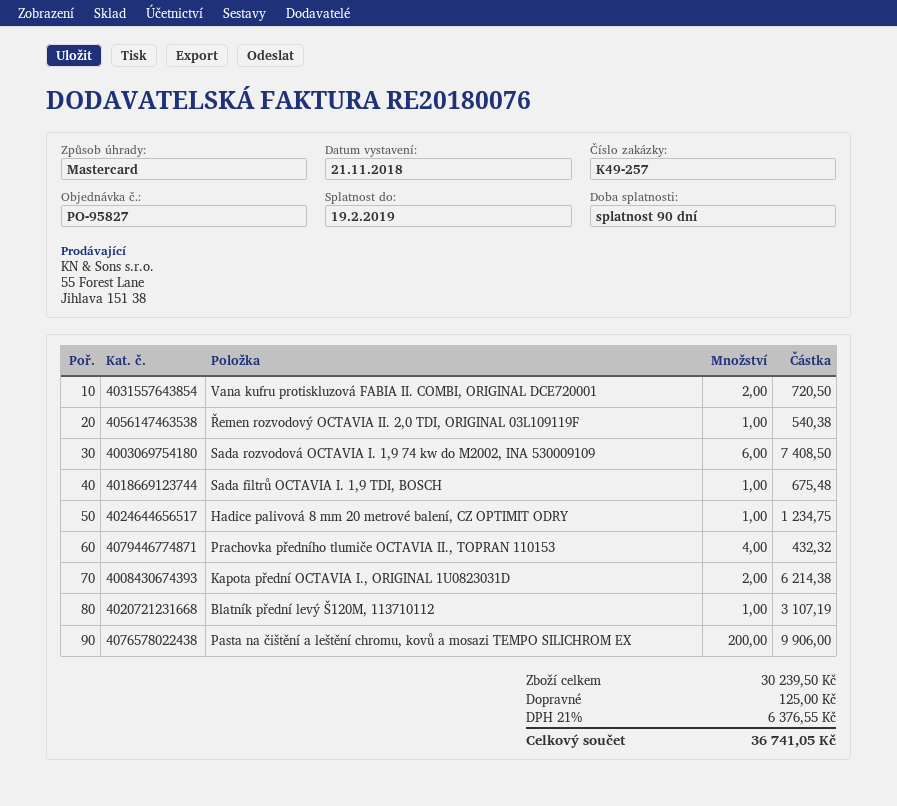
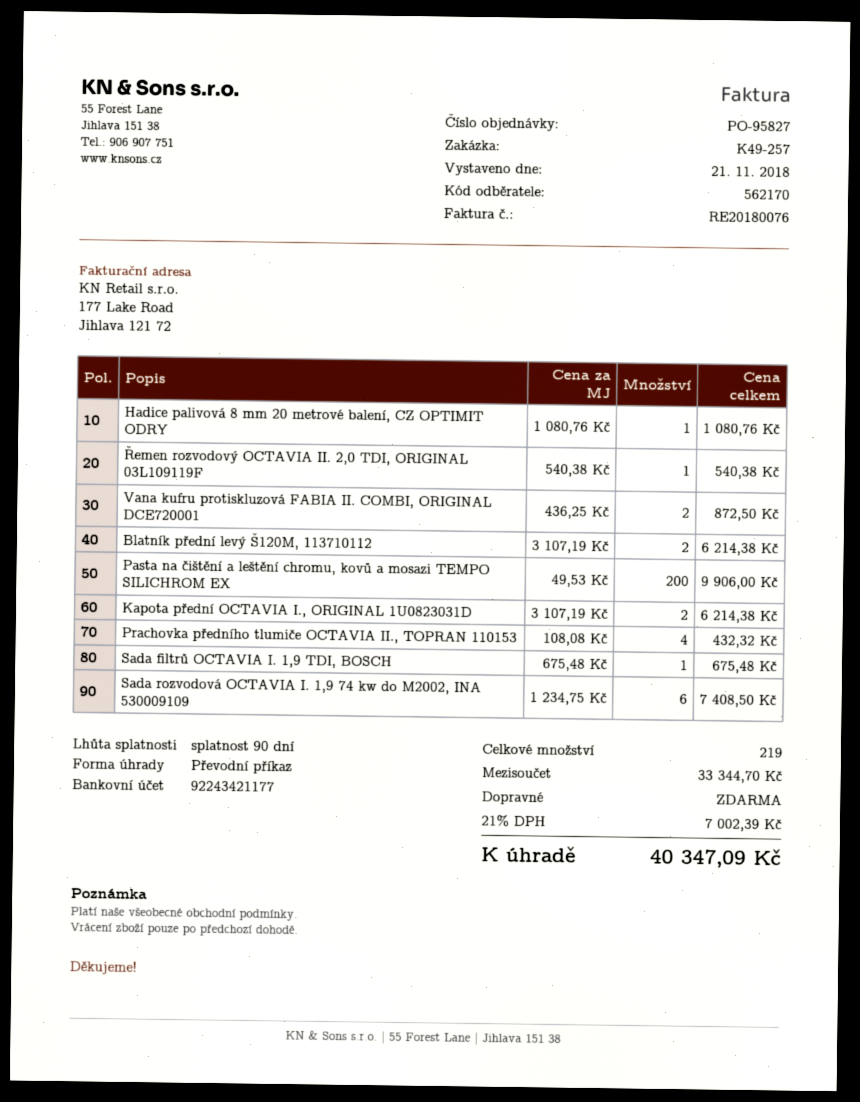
payment method: Mastercard -> bank transfer
Vana kufru protiskluzová FABIA II. COMBI, ORIGINAL DCE720001: 2 for 720.50 -> 2 for 872.50
Hadice palivová 8 mm 20 metrové balení, CZ OPTIMIT ODRY: 1 for 1234.75 -> 1 for 1080.76
Blatník přední levý Š120M, 113710112: 1 for 3107.19 -> 2 for 6214.38
subtotal: 30239.50 -> 33344.70
shipping: 125.00 -> 0.00
tax: 21% = 6376.55 -> 21% = 7002.39
total: 36741.05 -> 40347.09

